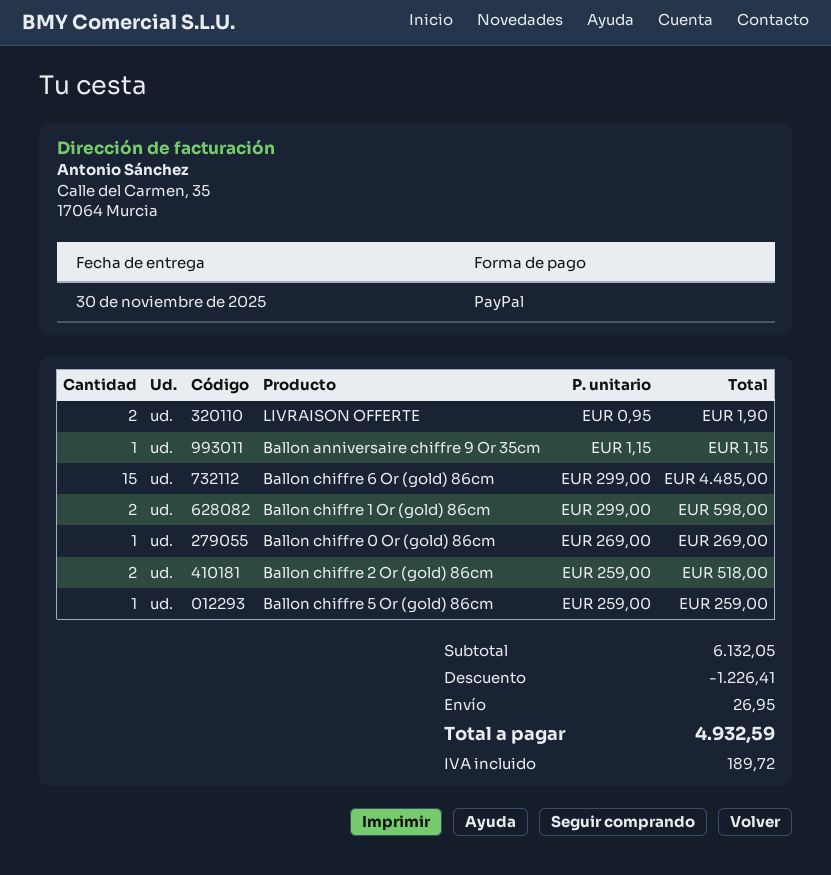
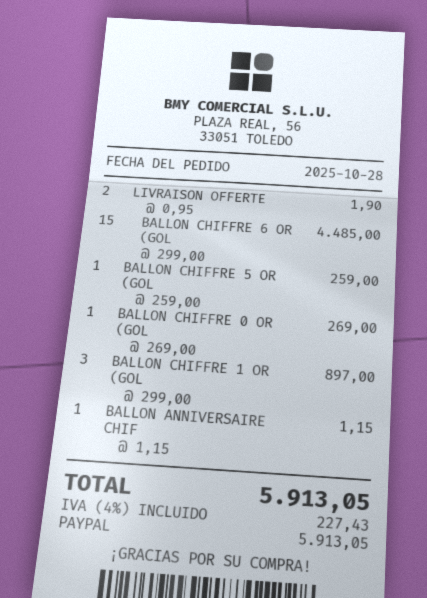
Ballon chiffre 1 Or (gold) 86cm: 2 x 299.00 = 598.00 -> 3 x 299.00 = 897.00
Ballon chiffre 2 Or (gold) 86cm: 2 x 259.00 = 518.00 -> none
discount: 1226.41 -> none
shipping: 26.95 -> none
tax: 189.72 -> 227.43
total: 4932.59 -> 5913.05

